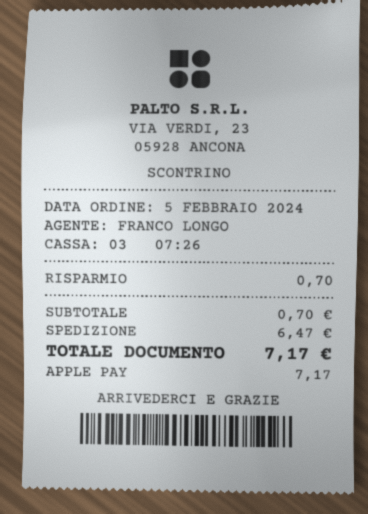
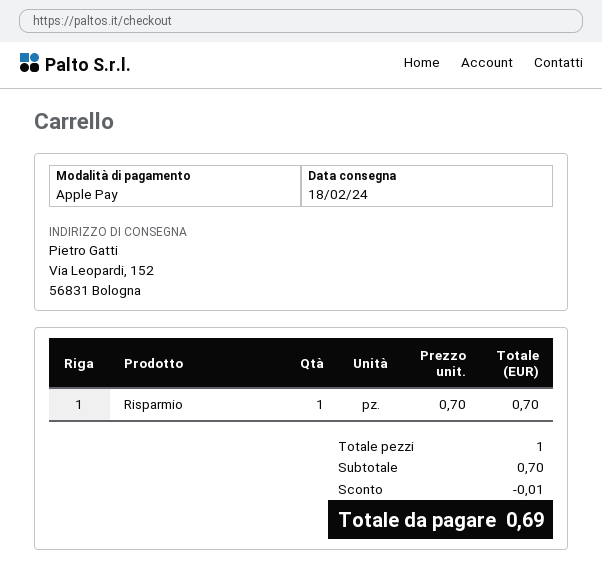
discount: none -> 0.01
shipping: 6.47 -> none
total: 7.17 -> 0.69

